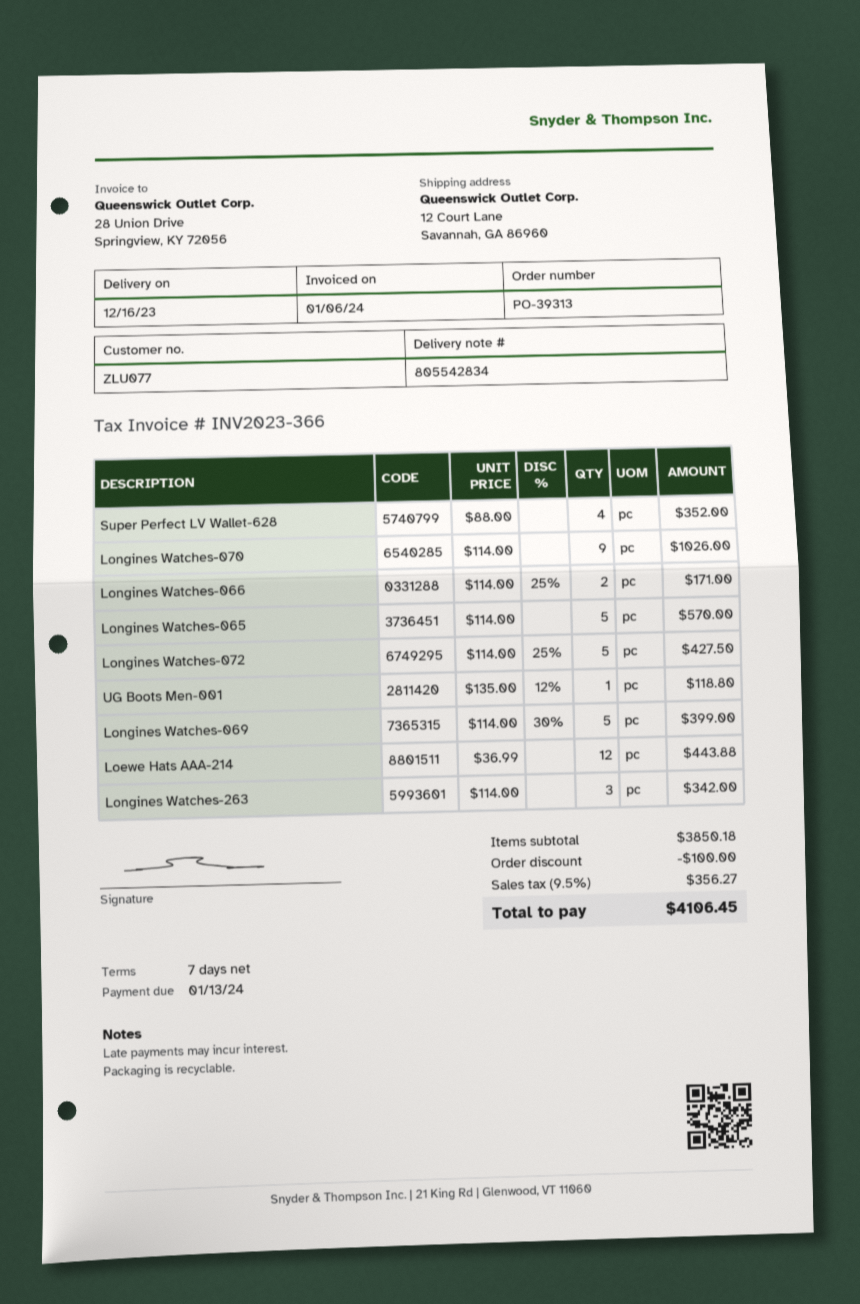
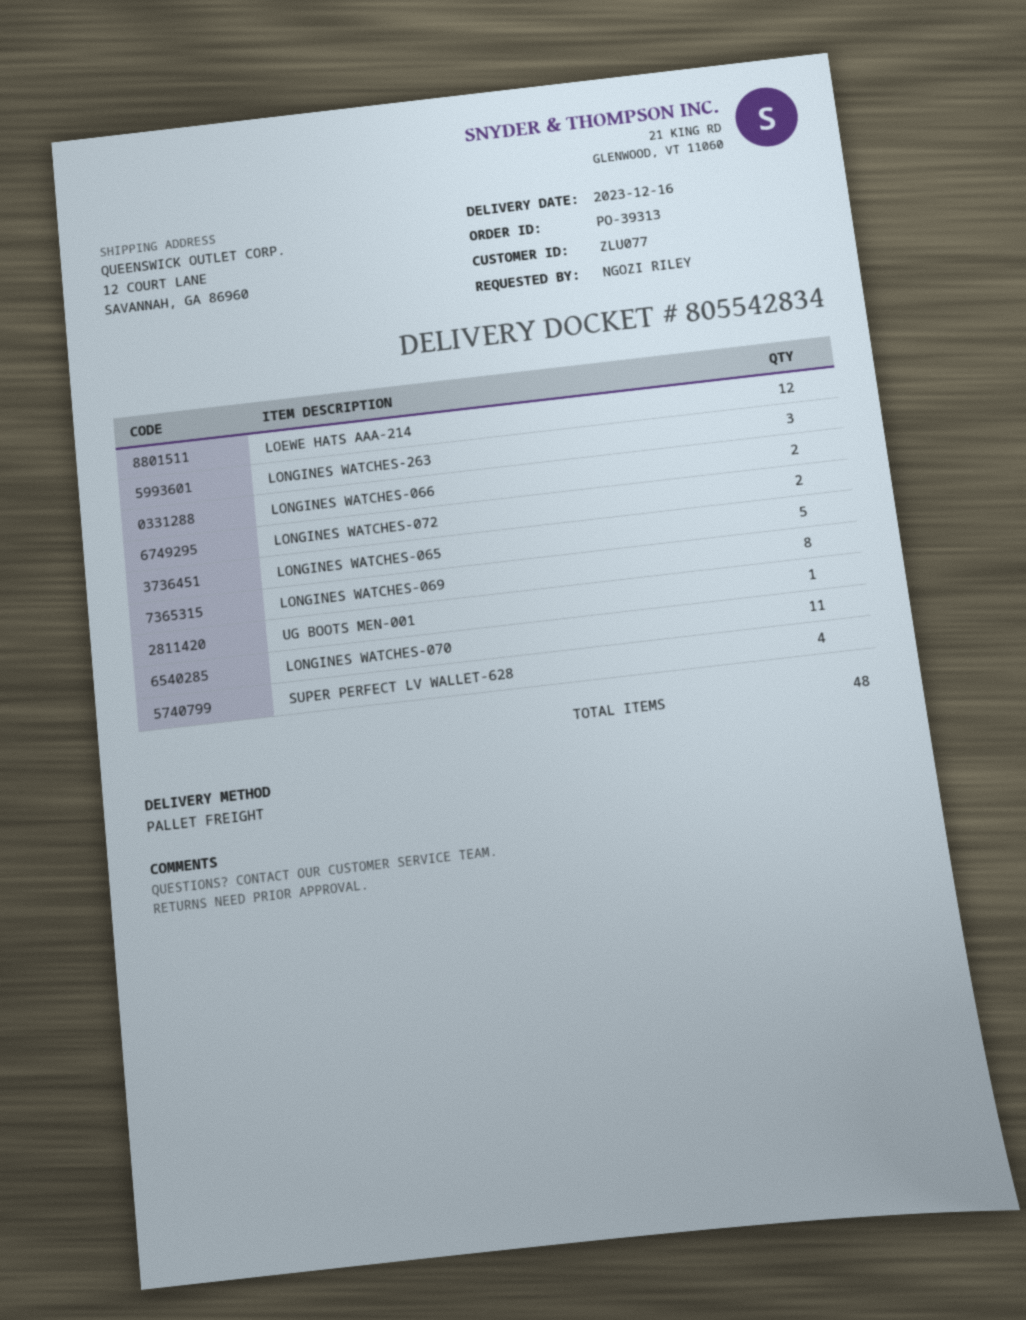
Longines Watches-070: 9 -> 11
Longines Watches-072: 5 -> 2
Longines Watches-069: 5 -> 8

